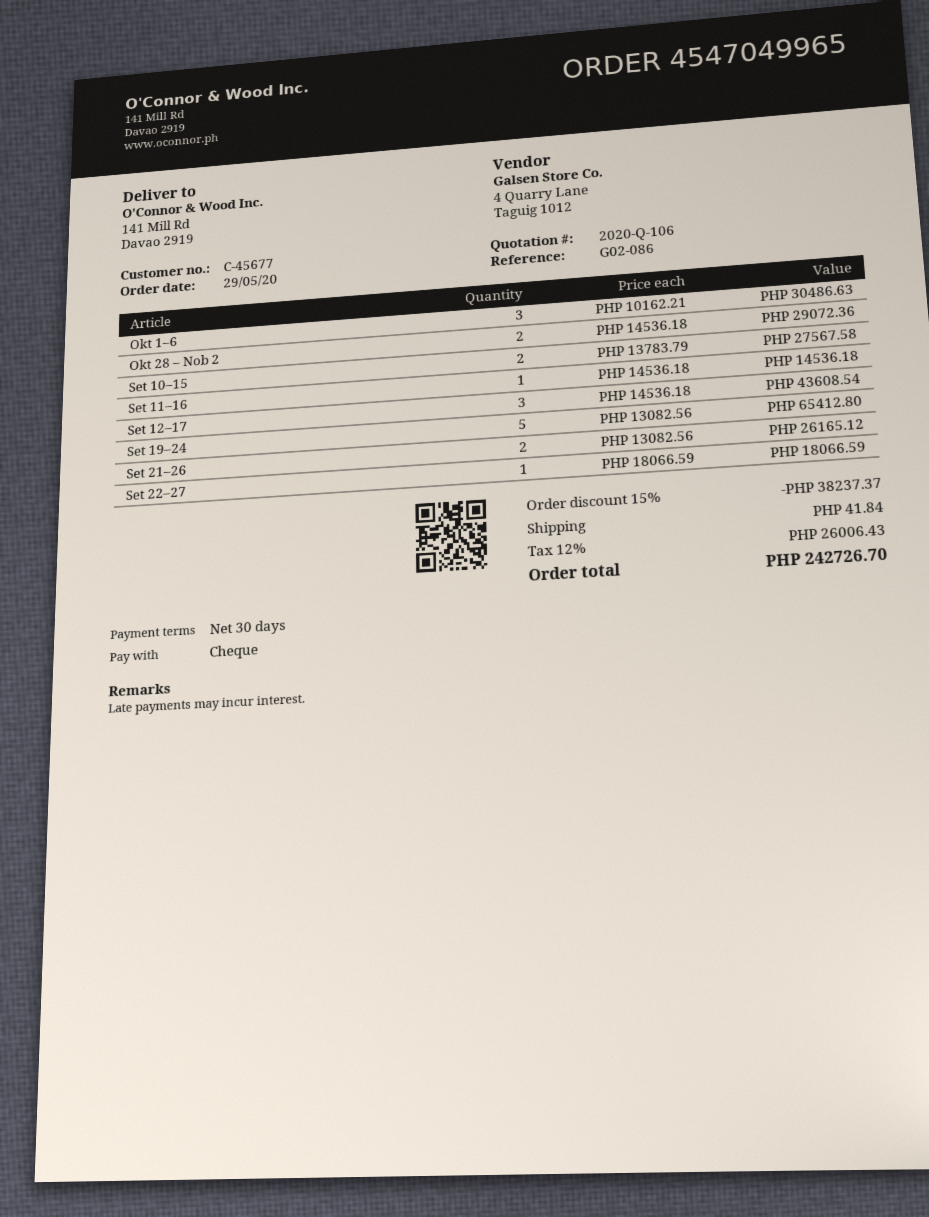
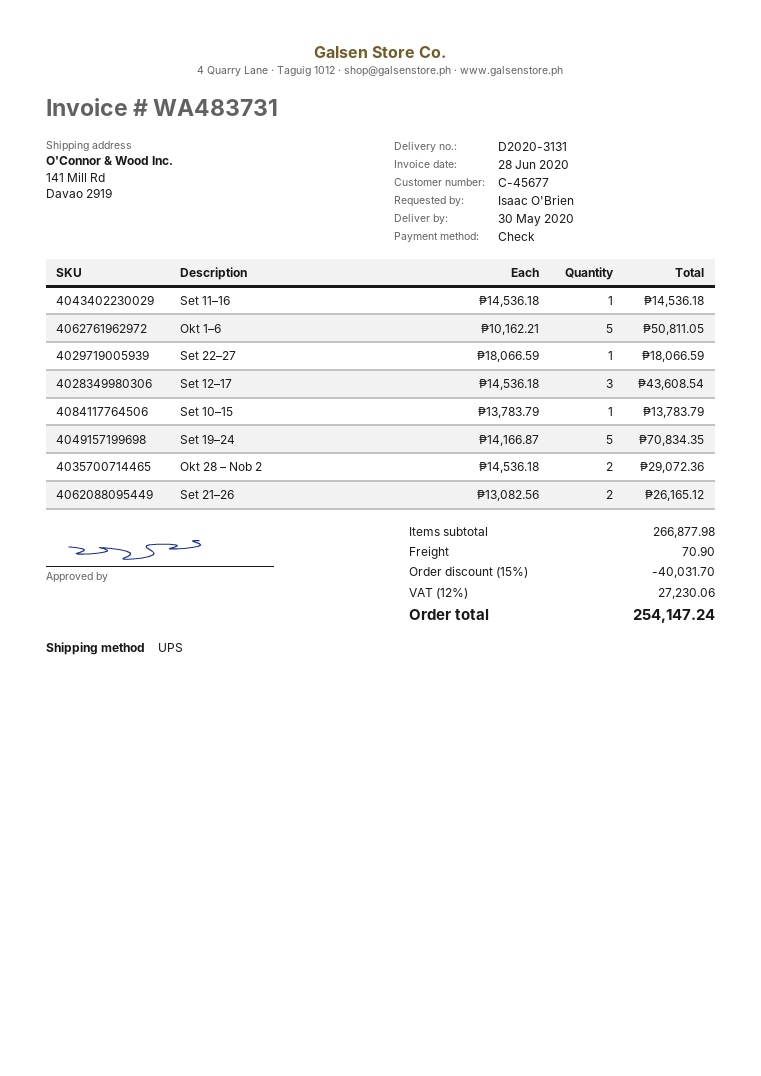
Okt 1–6: 3 x 10162.21 = 30486.63 -> 5 x 10162.21 = 50811.05
Set 10–15: 2 x 13783.79 = 27567.58 -> 1 x 13783.79 = 13783.79
Set 19–24: 5 x 13082.56 = 65412.80 -> 5 x 14166.87 = 70834.35
discount: 15% = 38237.37 -> 15% = 40031.70
shipping: 41.84 -> 70.90
tax: 12% = 26006.43 -> 12% = 27230.06
total: 242726.70 -> 254147.24

